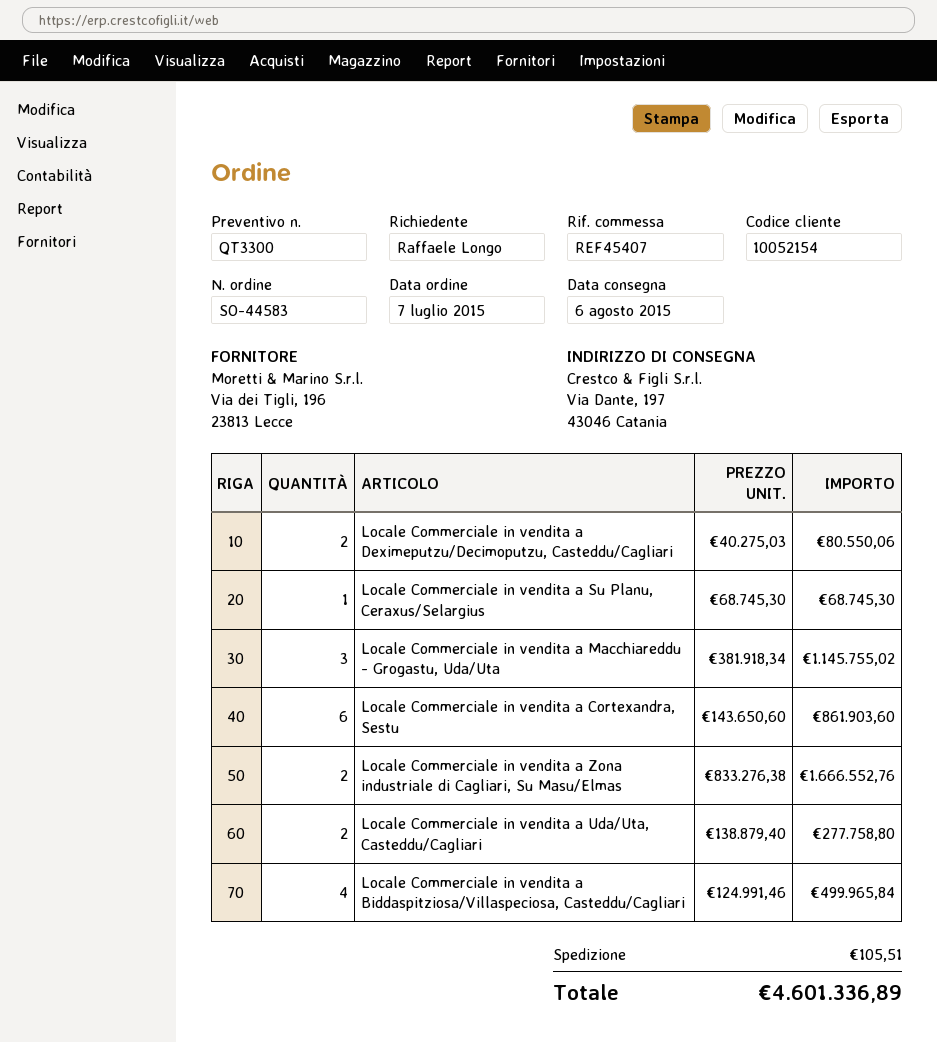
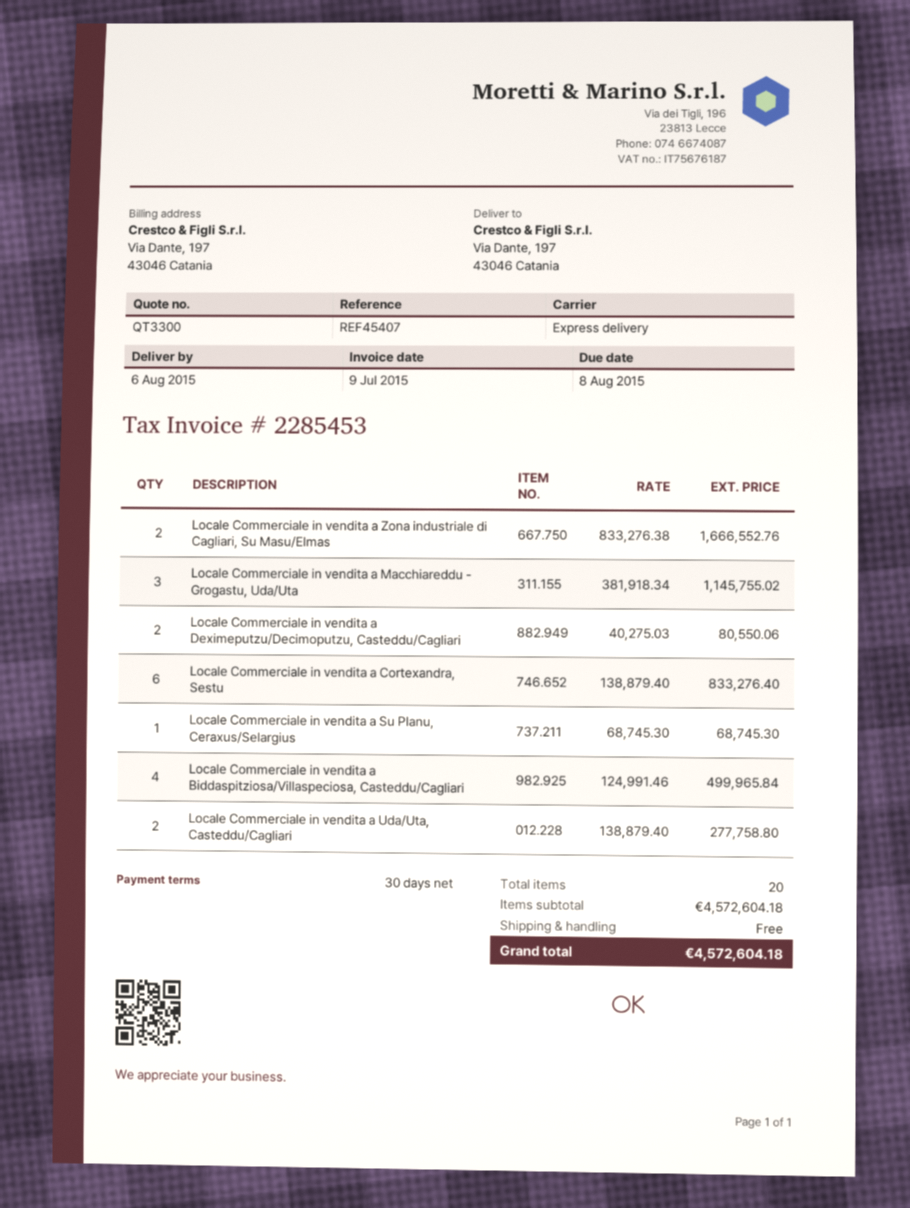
Locale Commerciale in vendita a Cortexandra, Sestu: 6 x 143650.60 = 861903.60 -> 6 x 138879.40 = 833276.40
shipping: 105.51 -> 0.00
total: 4601336.89 -> 4572604.18

